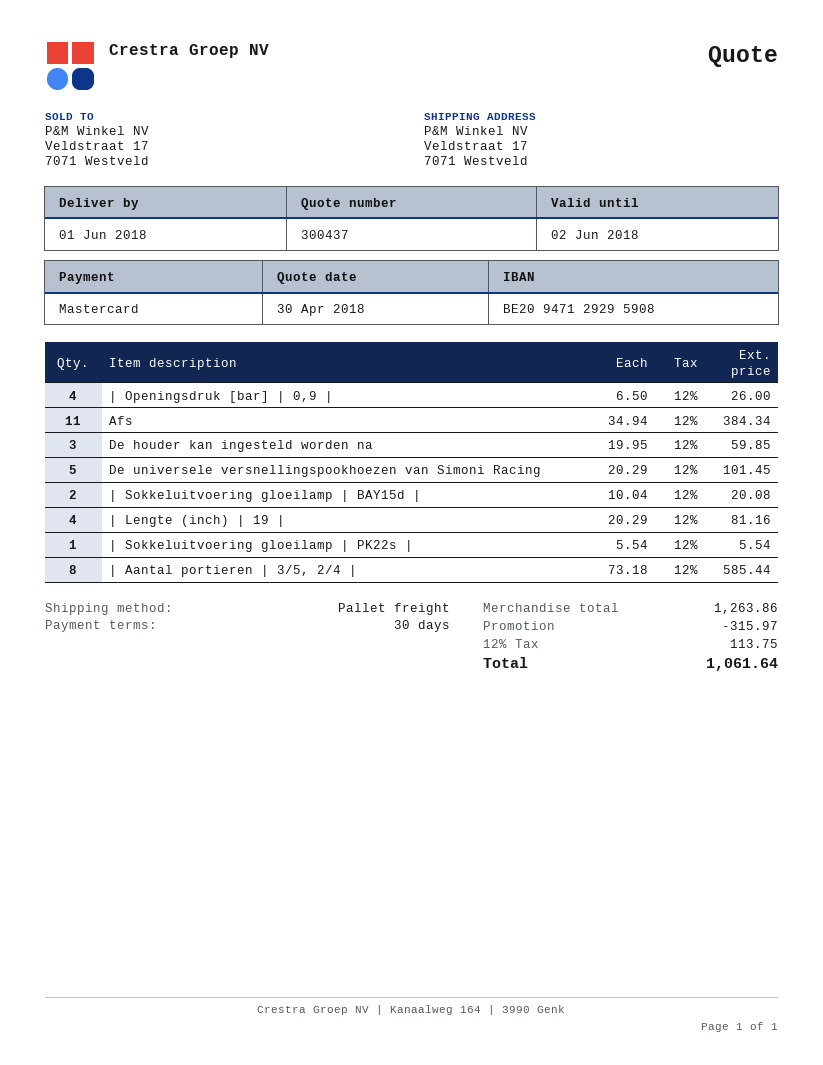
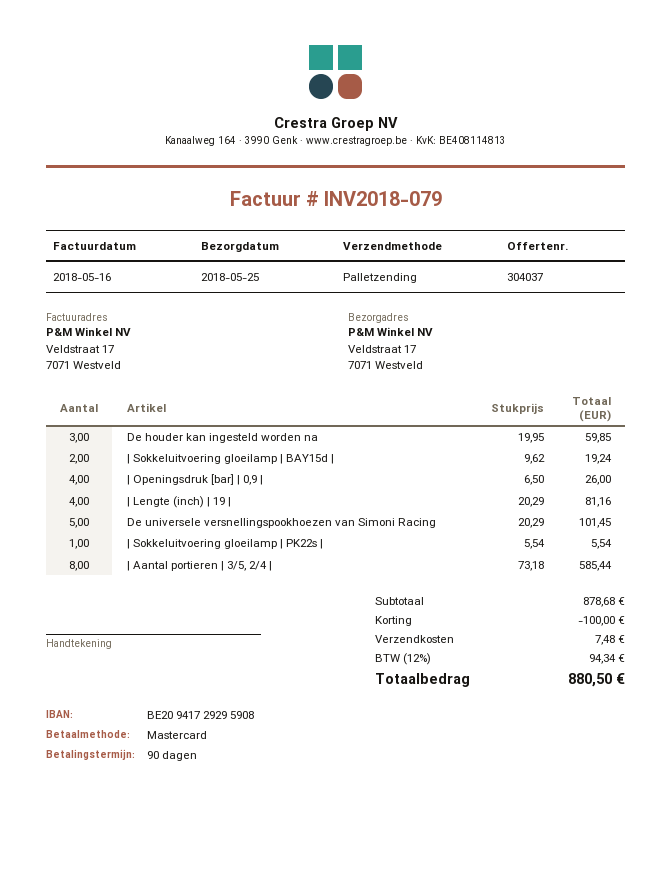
quote number: 300437 -> 304037
delivery date: 2018-06-01 -> 2018-05-25
payment terms: 30 days -> 90 days
bank account: BE20947129295908 -> BE20941729295908
Afs: 11 x 34.94 = 384.34 -> none
| Sokkeluitvoering gloeilamp | BAY15d |: 2 x 10.04 = 20.08 -> 2 x 9.62 = 19.24
subtotal: 1263.86 -> 878.68
discount: 315.97 -> 100.00
shipping: none -> 7.48
tax: 12% = 113.75 -> 12% = 94.34
total: 1061.64 -> 880.50

